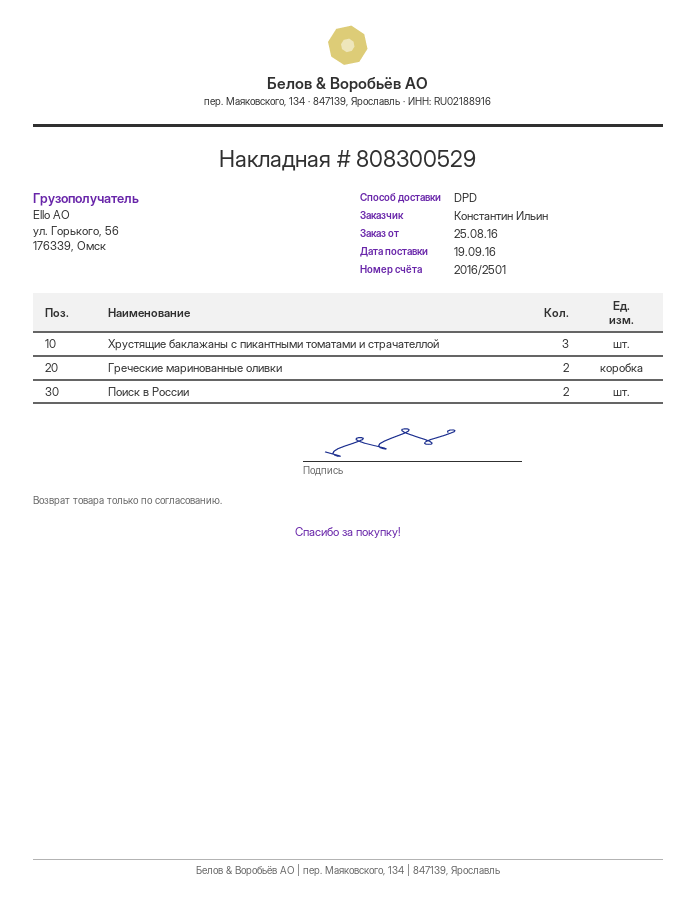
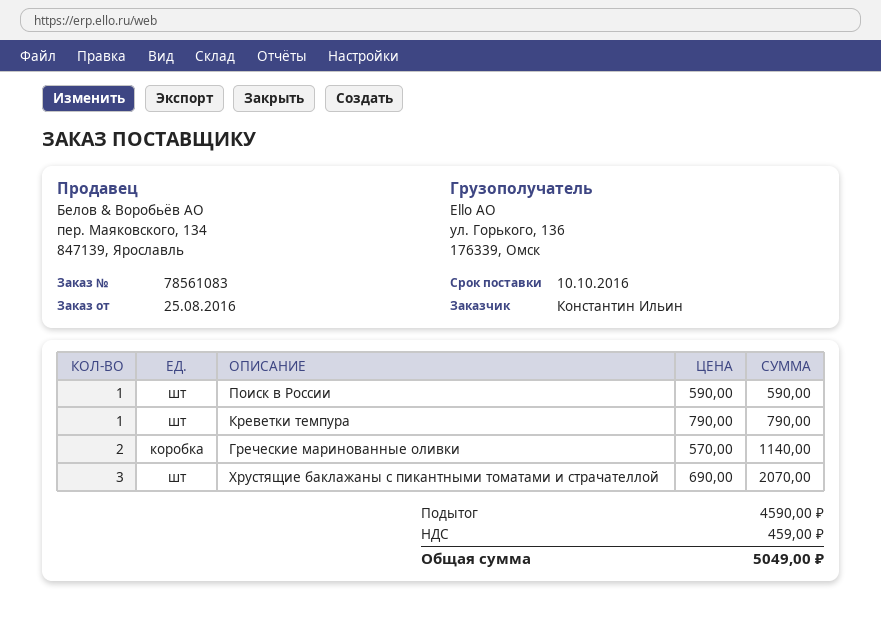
delivery date: 2016-09-19 -> 2016-10-10
ship to: ул. Горького, 56, 176339, Омск -> ул. Горького, 136, 176339, Омск
Поиск в России: 2 -> 1
Креветки темпура: none -> 1

